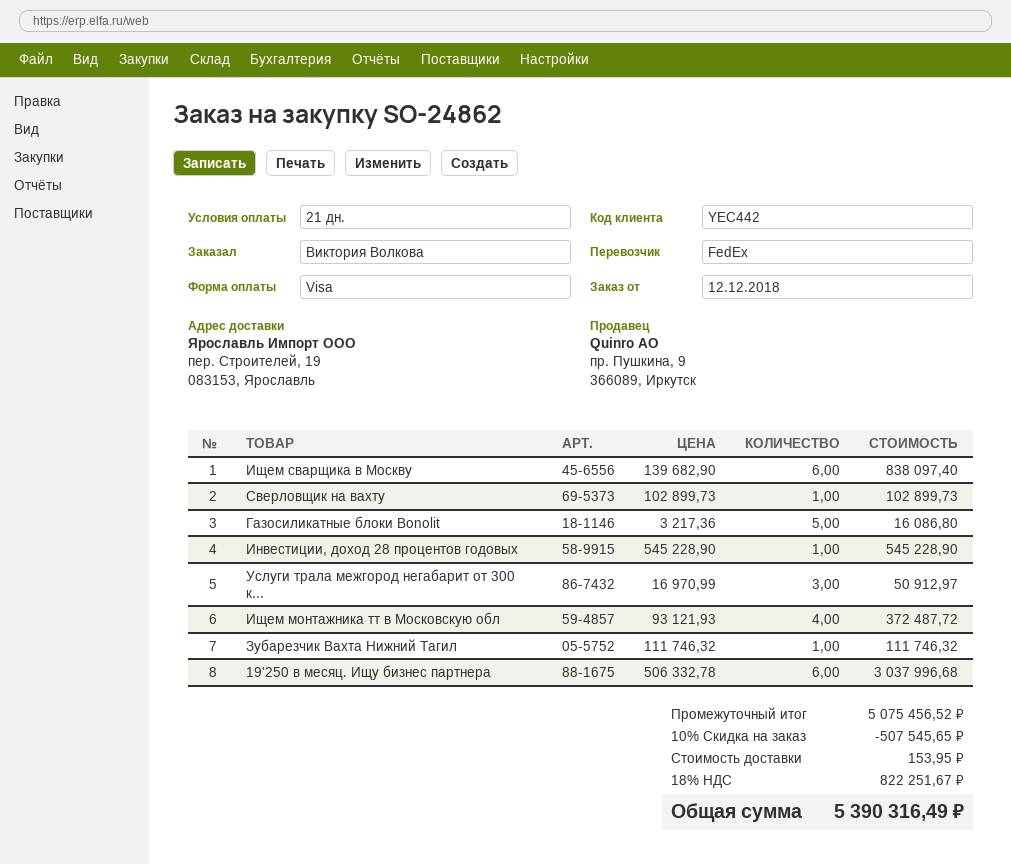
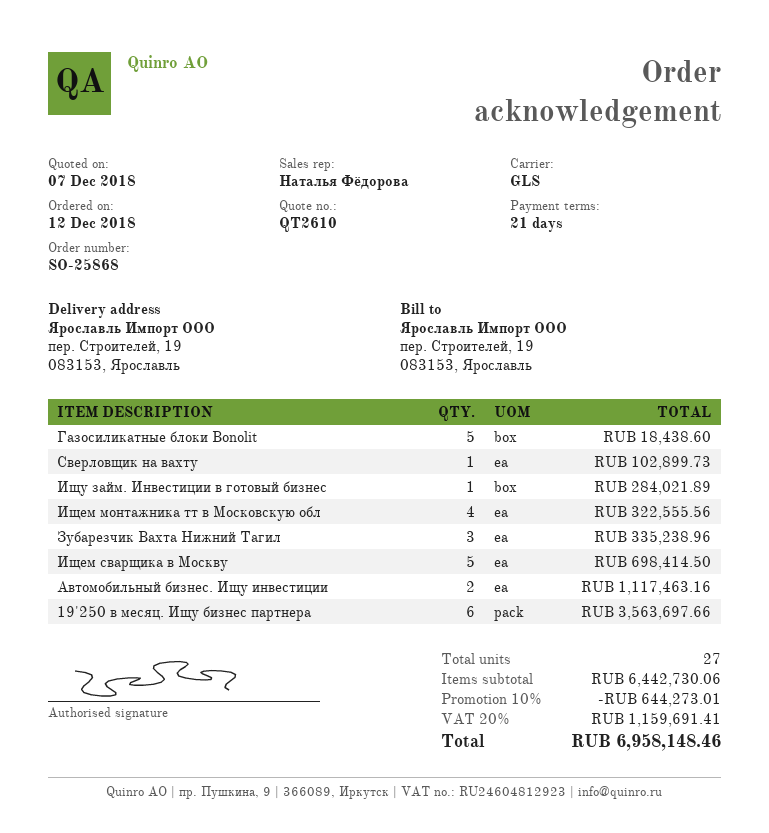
order number: SO-24862 -> SO-25868
shipping method: FedEx -> GLS
Ищем сварщика в Москву: 6 for 838097.40 -> 5 for 698414.50
Газосиликатные блоки Bonolit: 5 for 16086.80 -> 5 for 18438.60
Инвестиции, доход 28 процентов годовых: 1 for 545228.90 -> none
Услуги трала межгород негабарит от 300 к...: 3 for 50912.97 -> none
Ищем монтажника тт в Московскую обл: 4 for 372487.72 -> 4 for 322555.56
Зубарезчик Вахта Нижний Тагил: 1 for 111746.32 -> 3 for 335238.96
19'250 в месяц. Ищу бизнес партнера: 6 for 3037996.68 -> 6 for 3563697.66
Ищу займ. Инвестиции в готовый бизнес: none -> 1 for 284021.89
Автомобильный бизнес. Ищу инвестиции: none -> 2 for 1117463.16
subtotal: 5075456.52 -> 6442730.06
discount: 10% = 507545.65 -> 10% = 644273.01
shipping: 153.95 -> none
tax: 18% = 822251.67 -> 20% = 1159691.41
total: 5390316.49 -> 6958148.46

